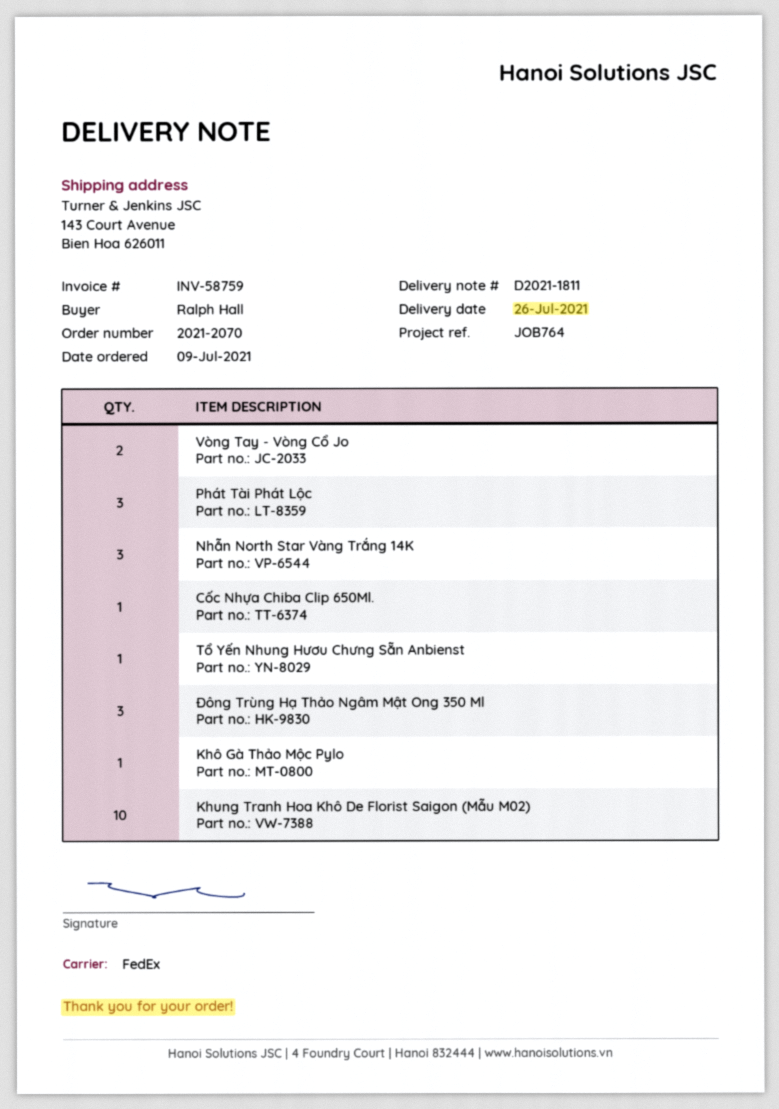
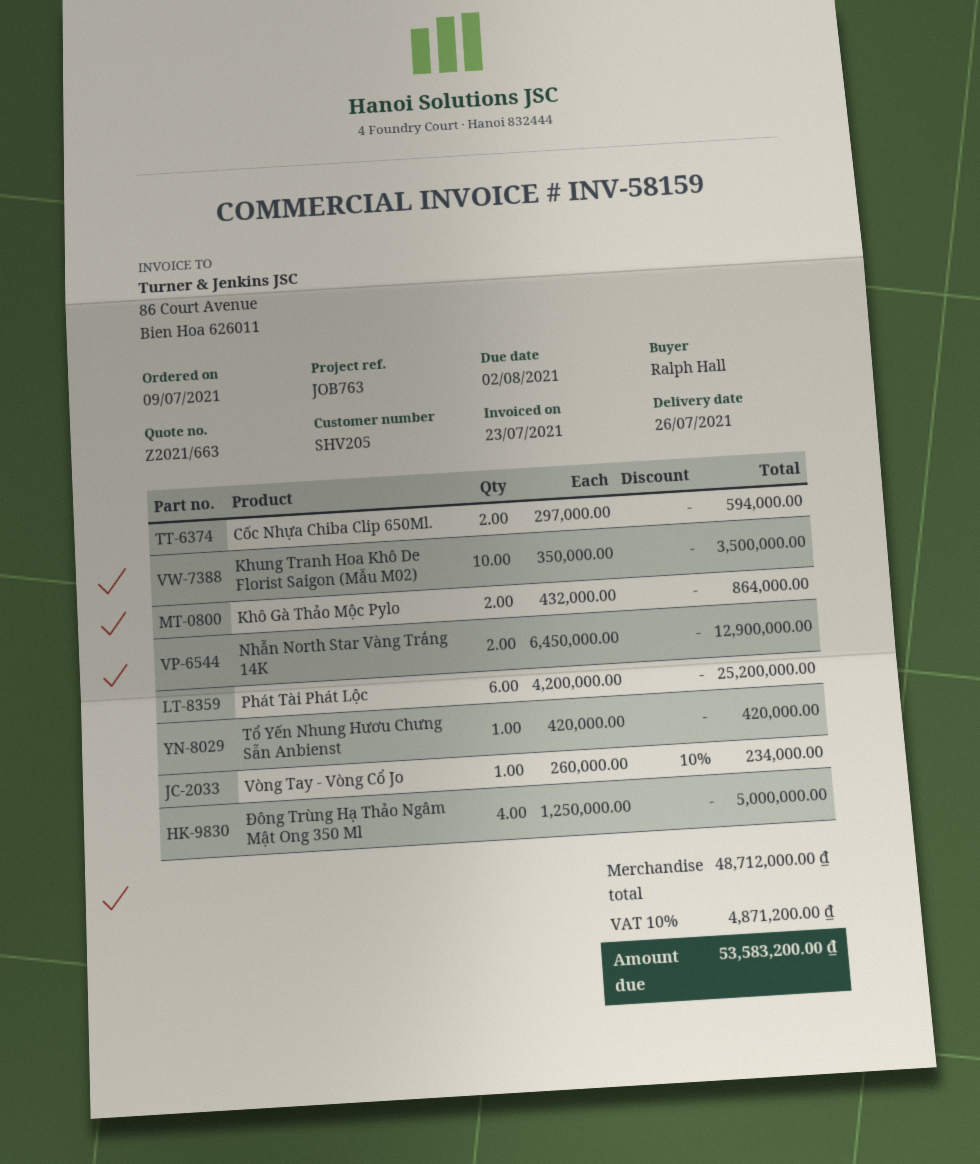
invoice number: INV-58759 -> INV-58159
reference: JOB764 -> JOB763
Vòng Tay - Vòng Cổ Jo: 2 -> 1
Phát Tài Phát Lộc: 3 -> 6
Nhẫn North Star Vàng Trắng 14K: 3 -> 2
Cốc Nhựa Chiba Clip 650Ml.: 1 -> 2
Đông Trùng Hạ Thảo Ngâm Mật Ong 350 Ml: 3 -> 4
Khô Gà Thảo Mộc Pylo: 1 -> 2

